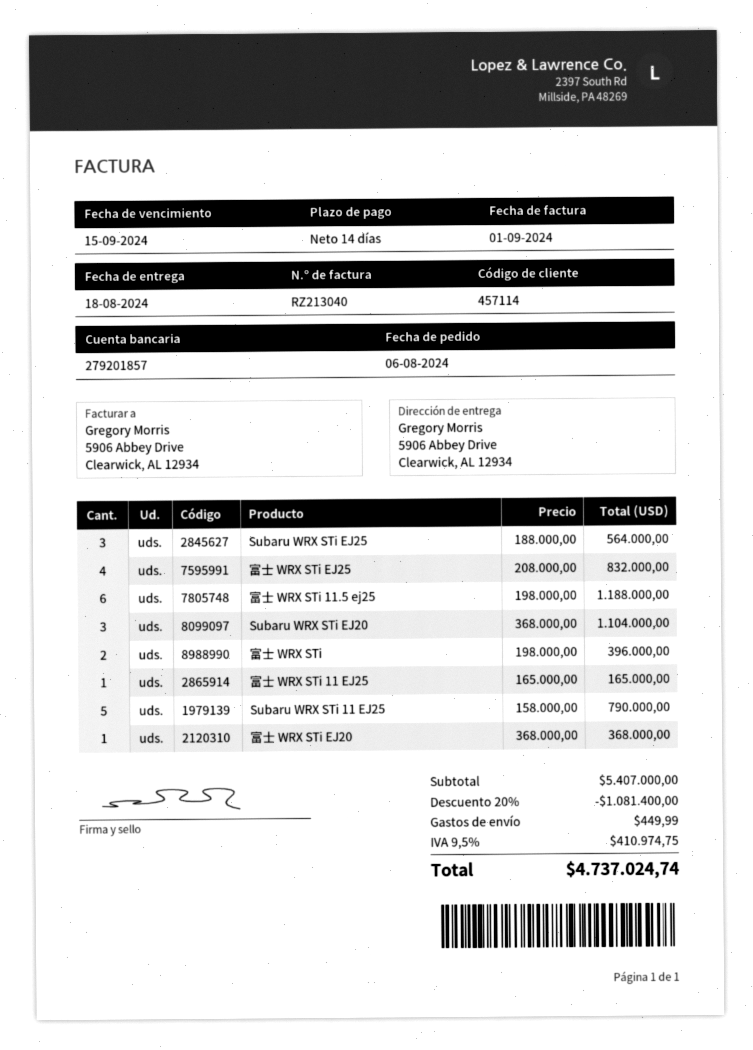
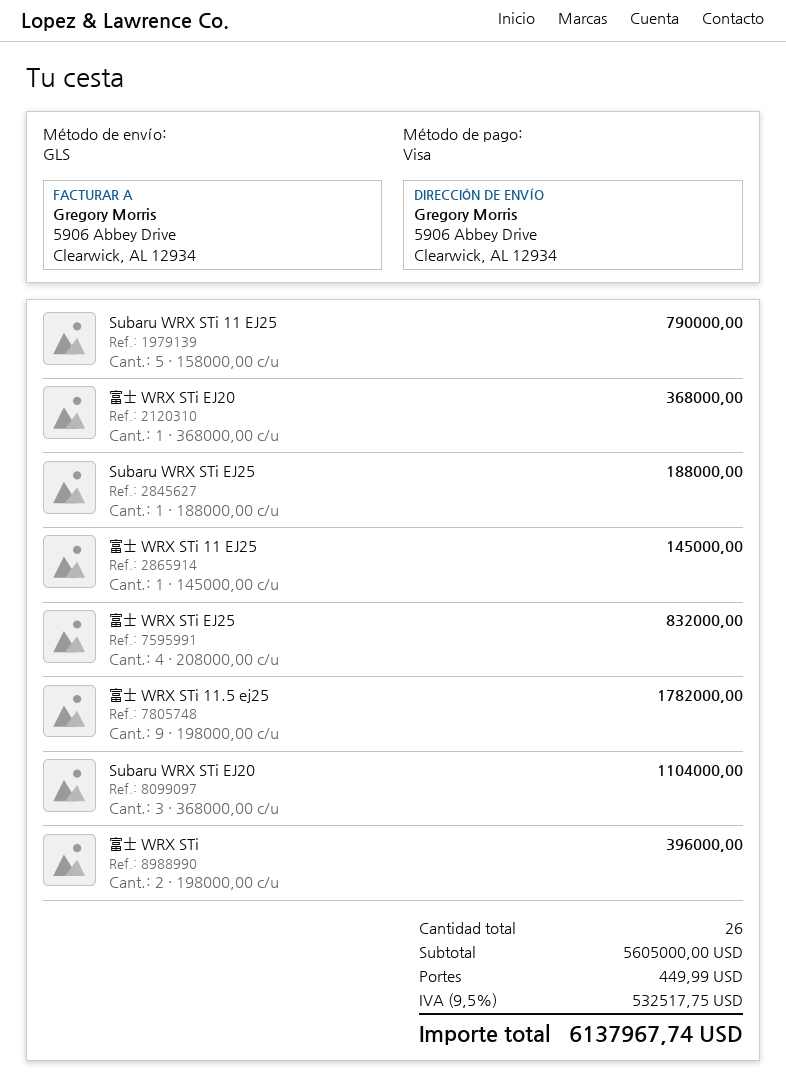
Subaru WRX STi EJ25: 3 x 188000.00 = 564000.00 -> 1 x 188000.00 = 188000.00
富士 WRX STi 11.5 ej25: 6 x 198000.00 = 1188000.00 -> 9 x 198000.00 = 1782000.00
富士 WRX STi 11 EJ25: 1 x 165000.00 = 165000.00 -> 1 x 145000.00 = 145000.00
subtotal: 5407000.00 -> 5605000.00
discount: 20% = 1081400.00 -> none
tax: 9.5% = 410974.75 -> 9.5% = 532517.75
total: 4737024.74 -> 6137967.74

